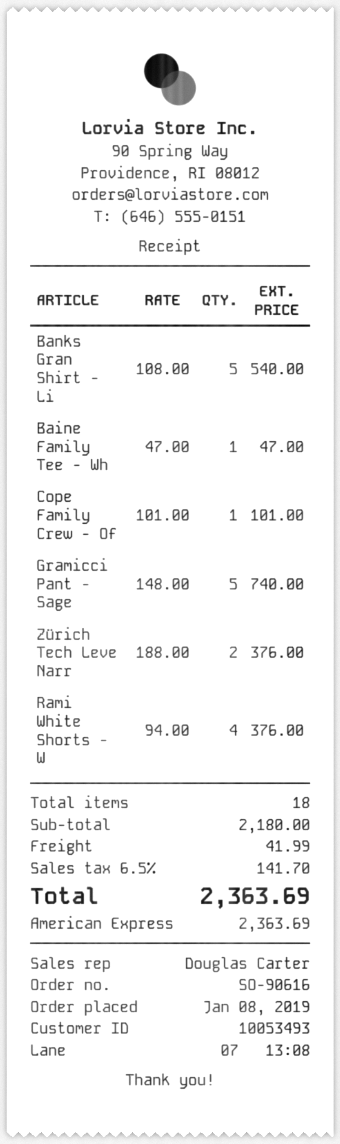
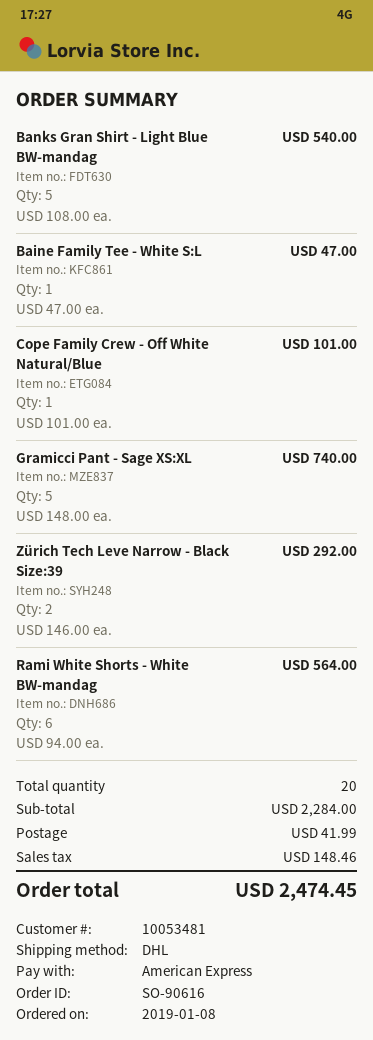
customer number: 10053493 -> 10053481
Zürich Tech Leve Narr: 2 x 188.00 = 376.00 -> 2 x 146.00 = 292.00
Rami White Shorts - W: 4 x 94.00 = 376.00 -> 6 x 94.00 = 564.00
total quantity: 18 -> 20
subtotal: 2180.00 -> 2284.00
tax: 141.70 -> 148.46
total: 2363.69 -> 2474.45

